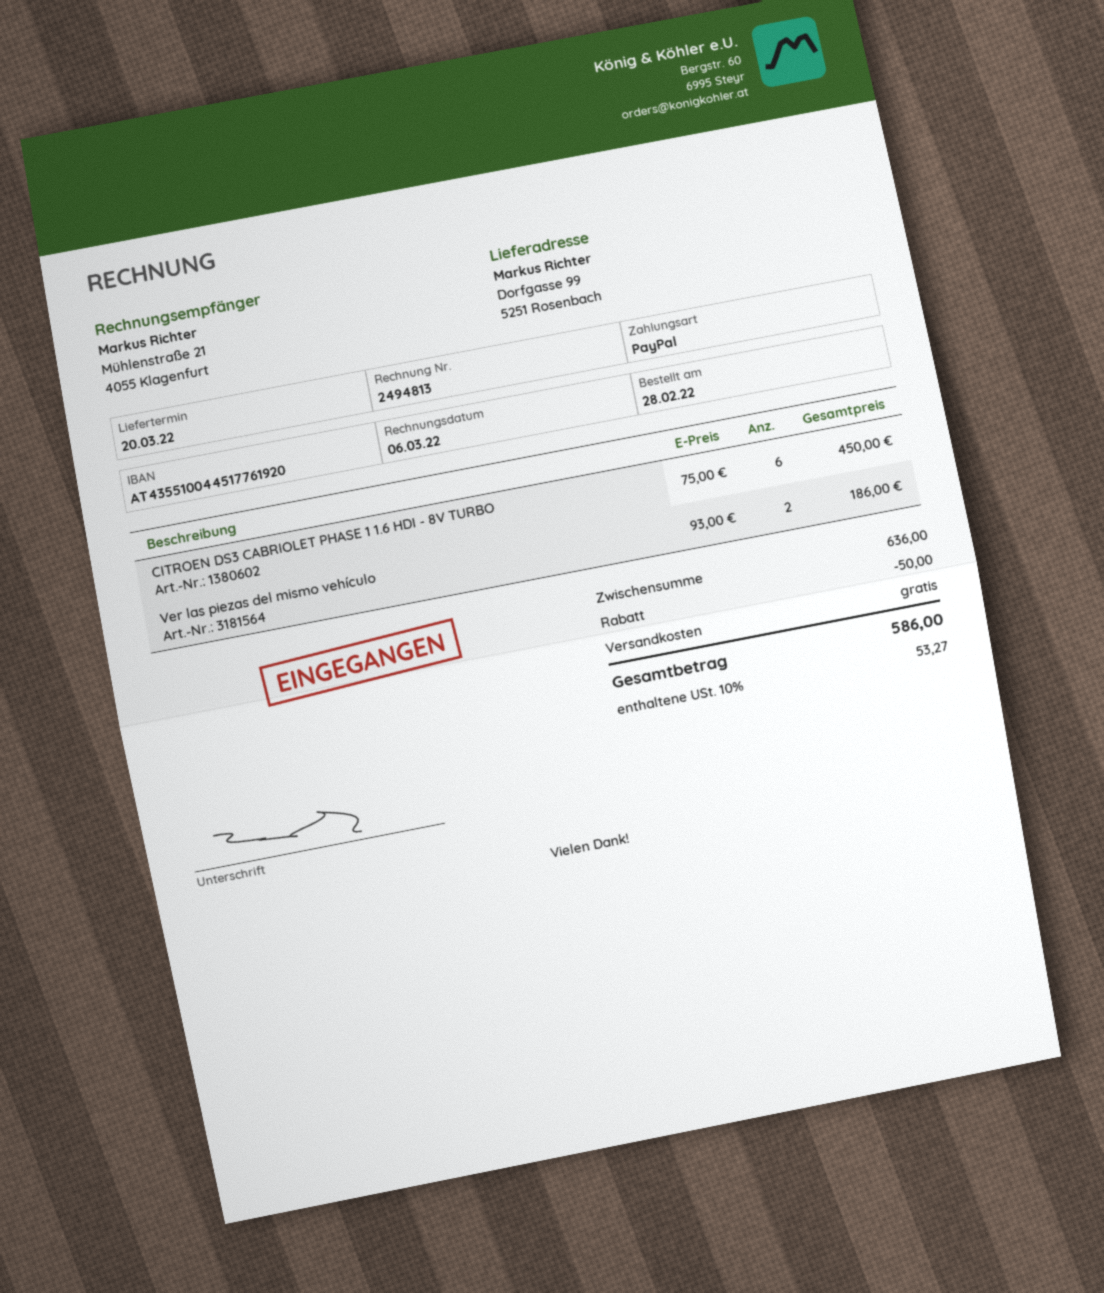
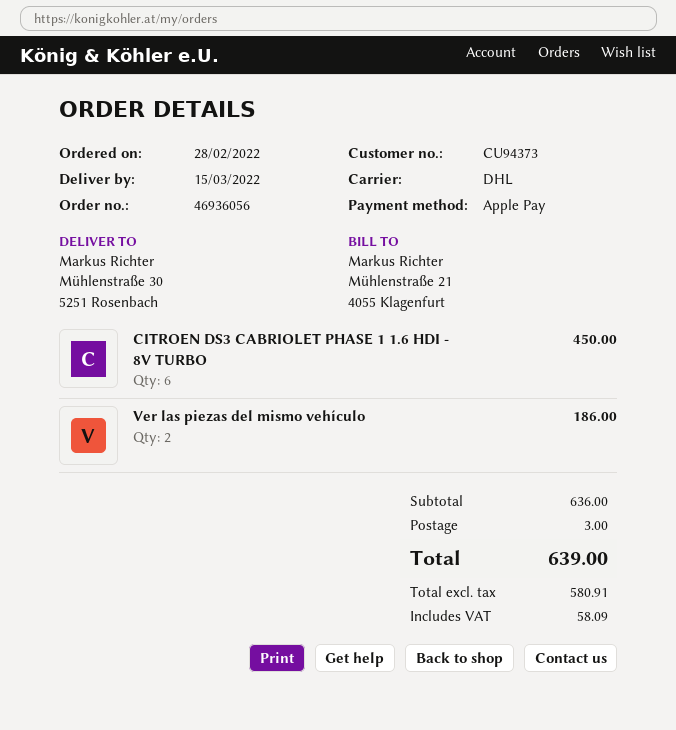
delivery date: 2022-03-20 -> 2022-03-15
payment method: PayPal -> Apple Pay
ship to: Dorfgasse 99, 5251 Rosenbach -> Mühlenstraße 30, 5251 Rosenbach
discount: 50.00 -> none
shipping: 0.00 -> 3.00
tax: 53.27 -> 58.09
total: 586.00 -> 639.00

